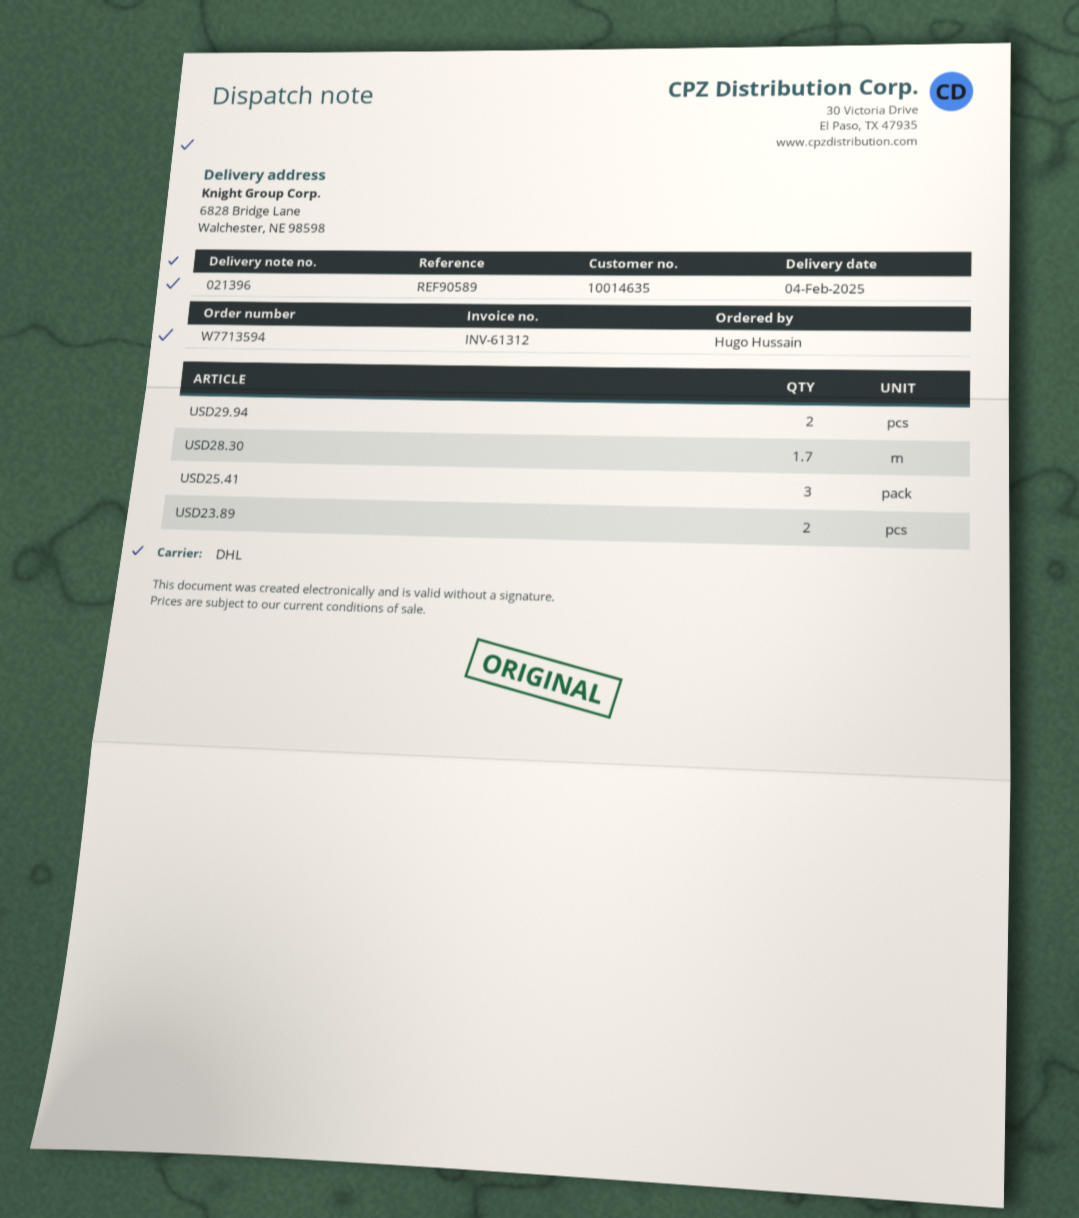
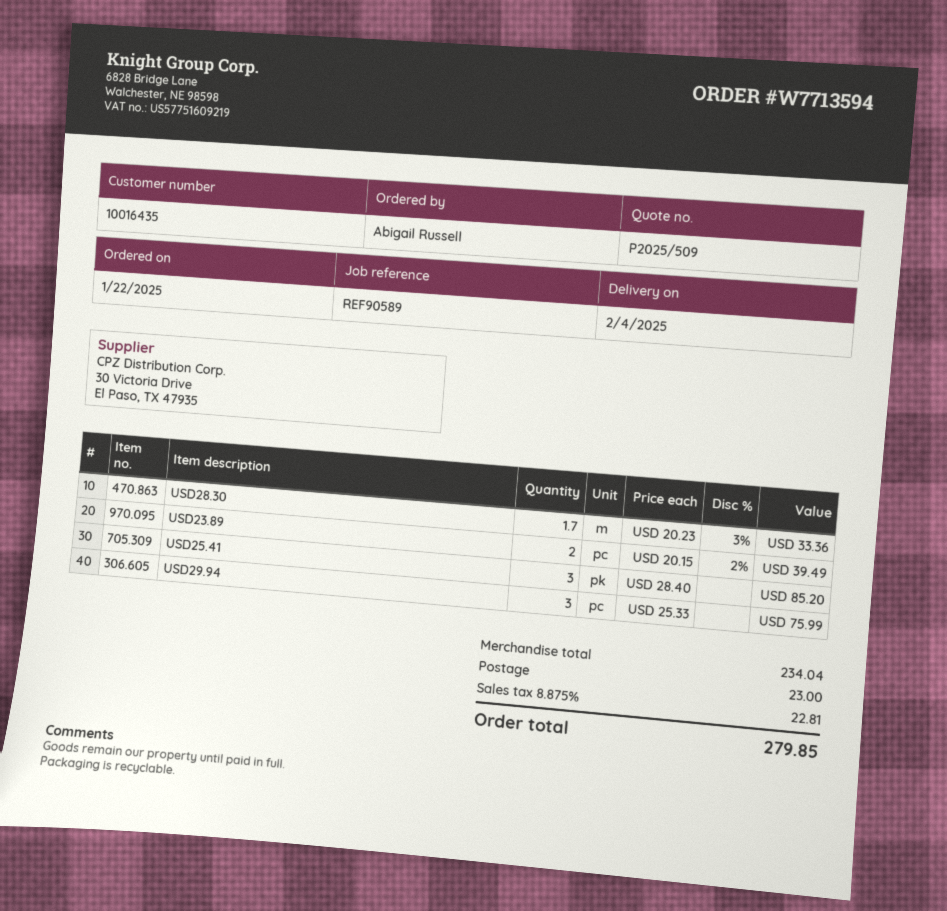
customer number: 10014635 -> 10016435
ordered by: Hugo Hussain -> Abigail Russell
USD29.94: 2 -> 3

